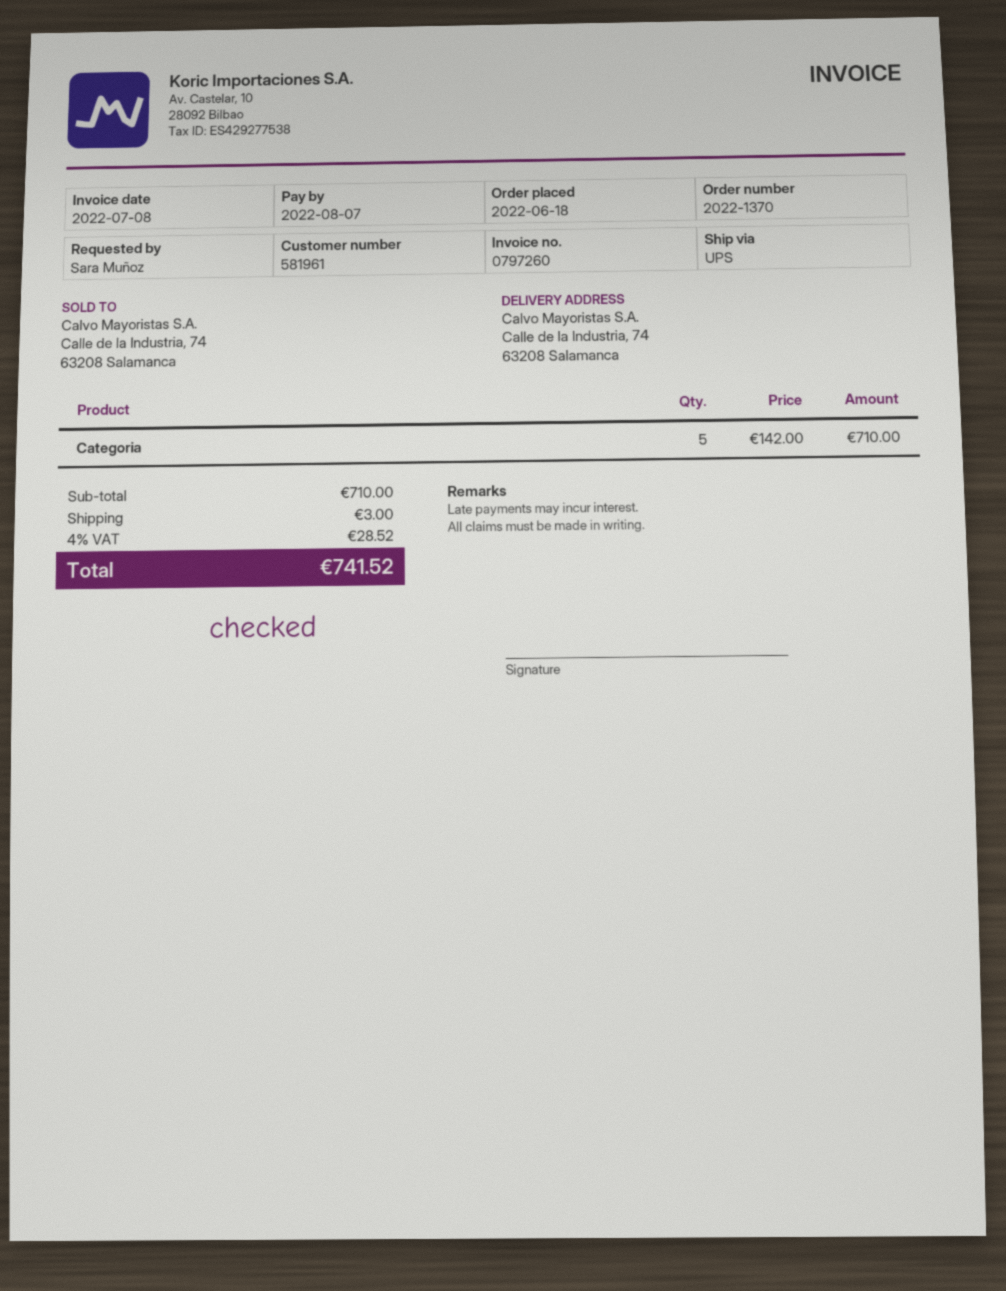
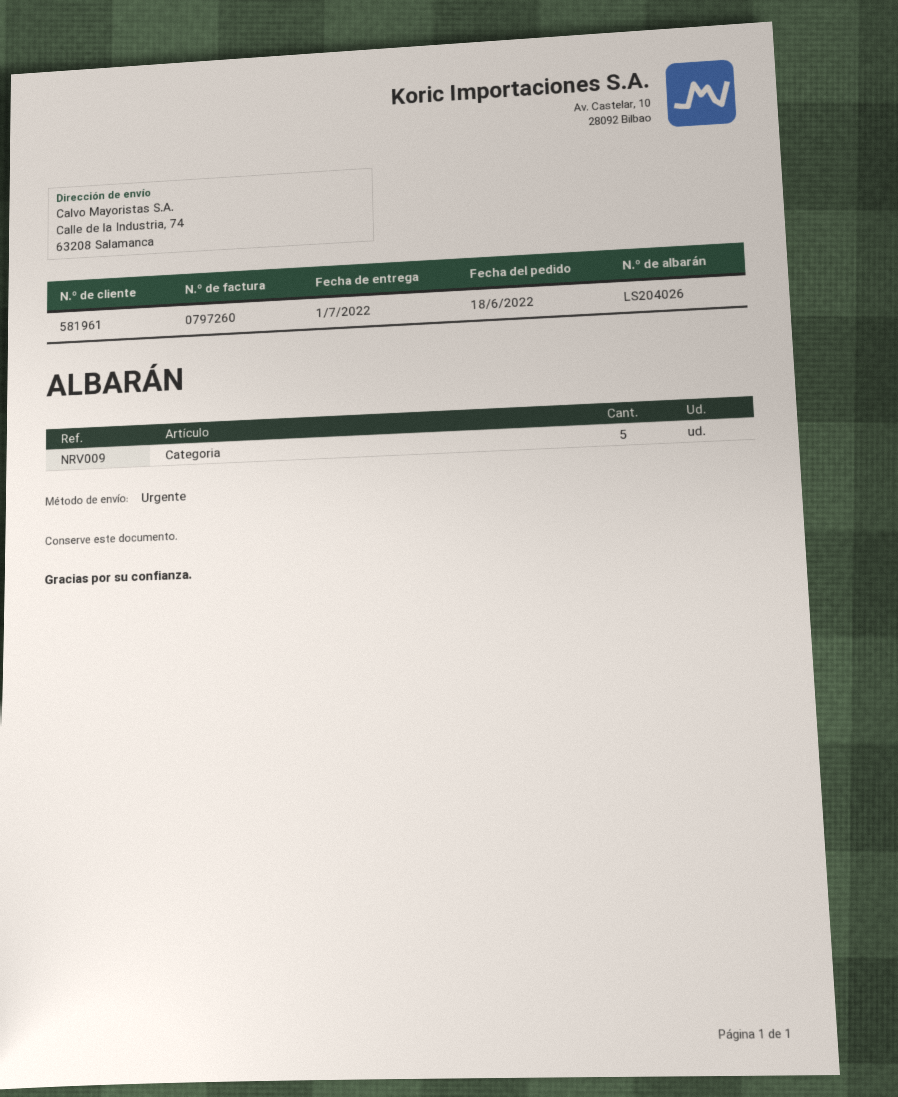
shipping method: UPS -> express

